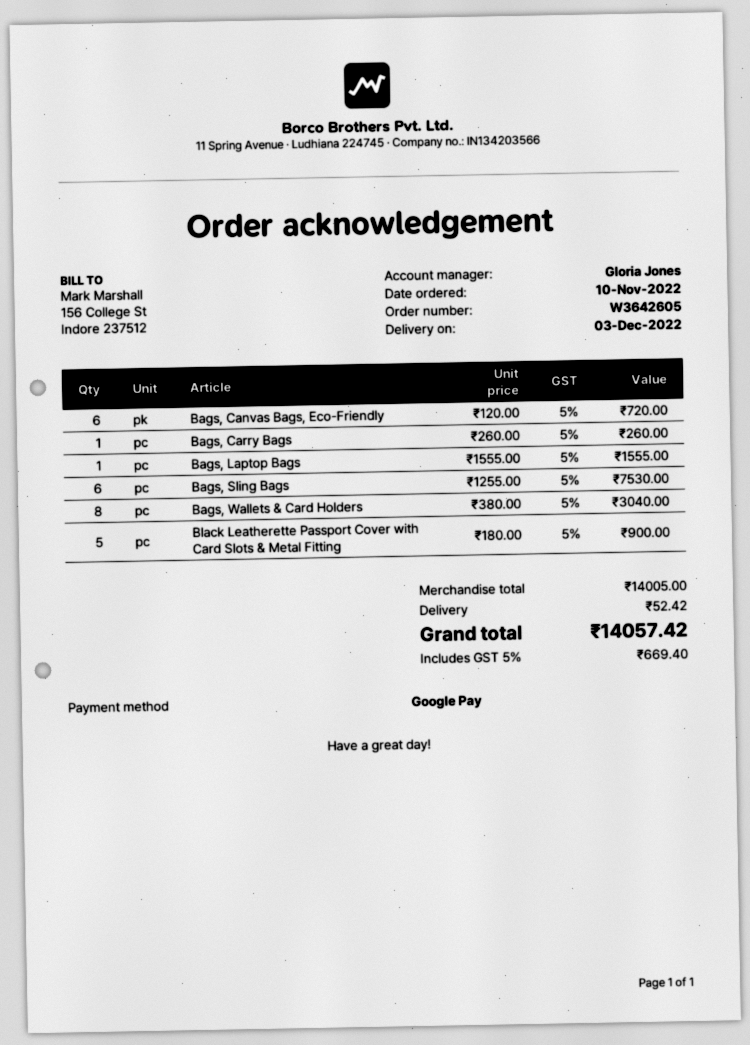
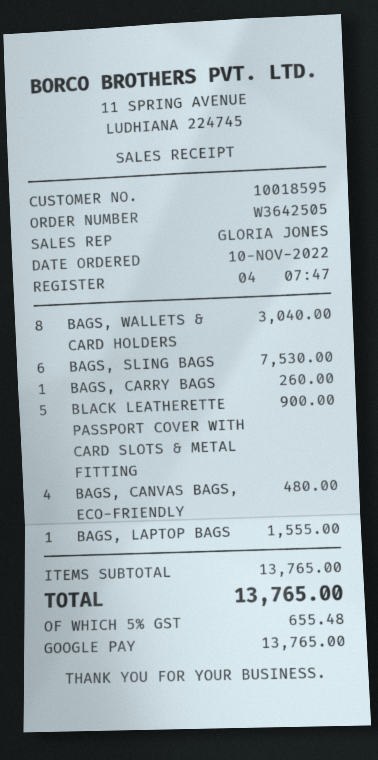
order number: W3642605 -> W3642505
Bags, Canvas Bags, Eco-Friendly: 6 for 720.00 -> 4 for 480.00
subtotal: 14005.00 -> 13765.00
shipping: 52.42 -> none
tax: 5% = 669.40 -> 5% = 655.48
total: 14057.42 -> 13765.00

